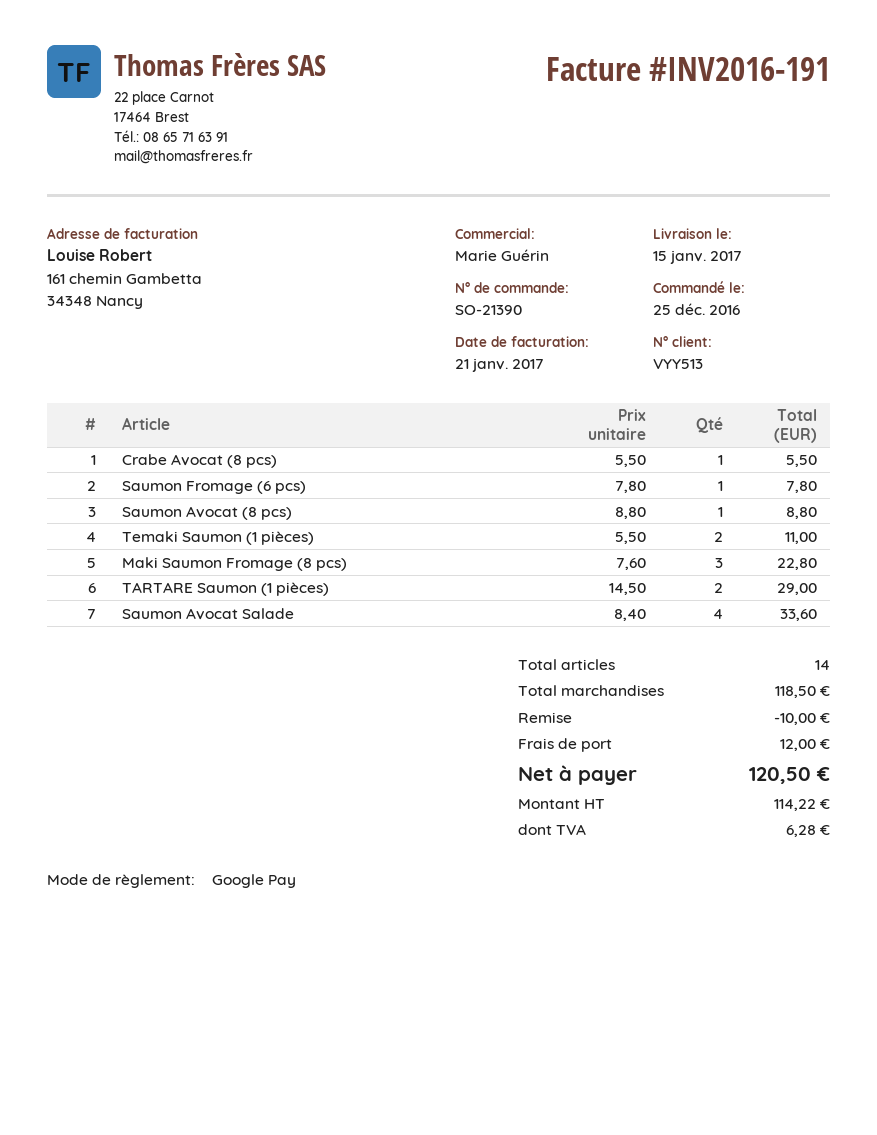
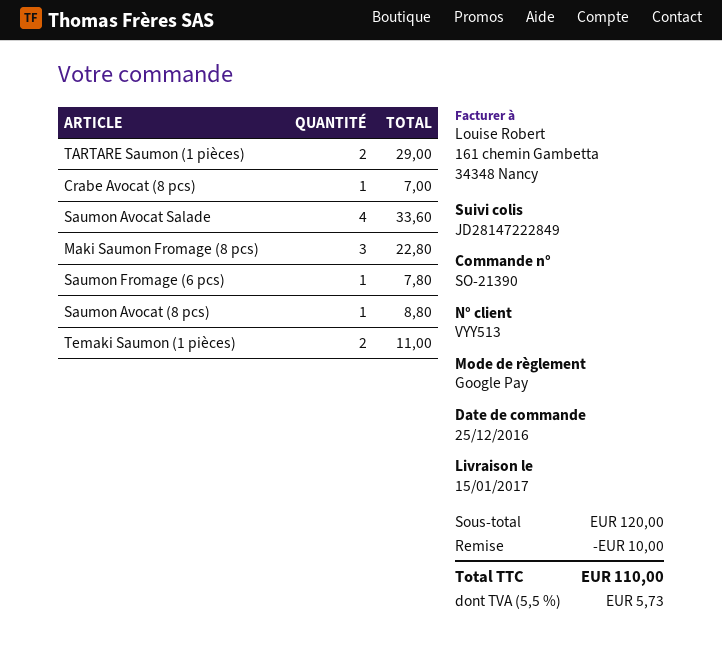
Crabe Avocat (8 pcs): 1 for 5.50 -> 1 for 7.00
subtotal: 118.50 -> 120.00
shipping: 12.00 -> none
tax: 6.28 -> 5.73
total: 120.50 -> 110.00

